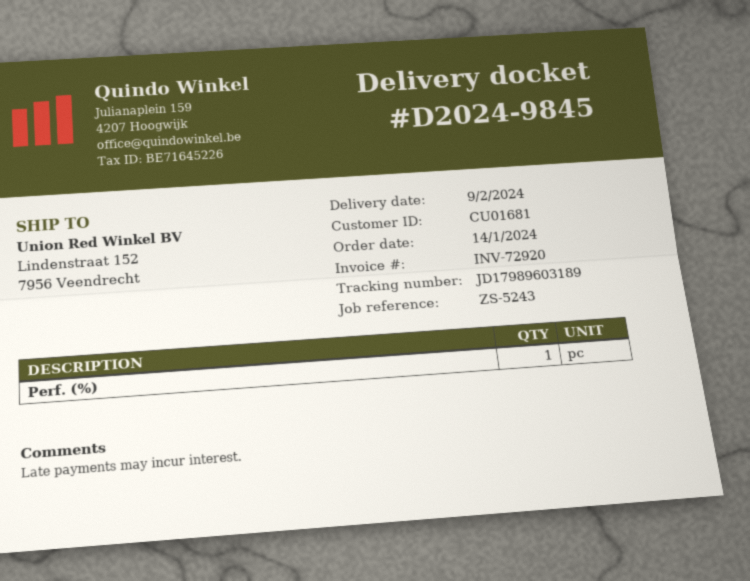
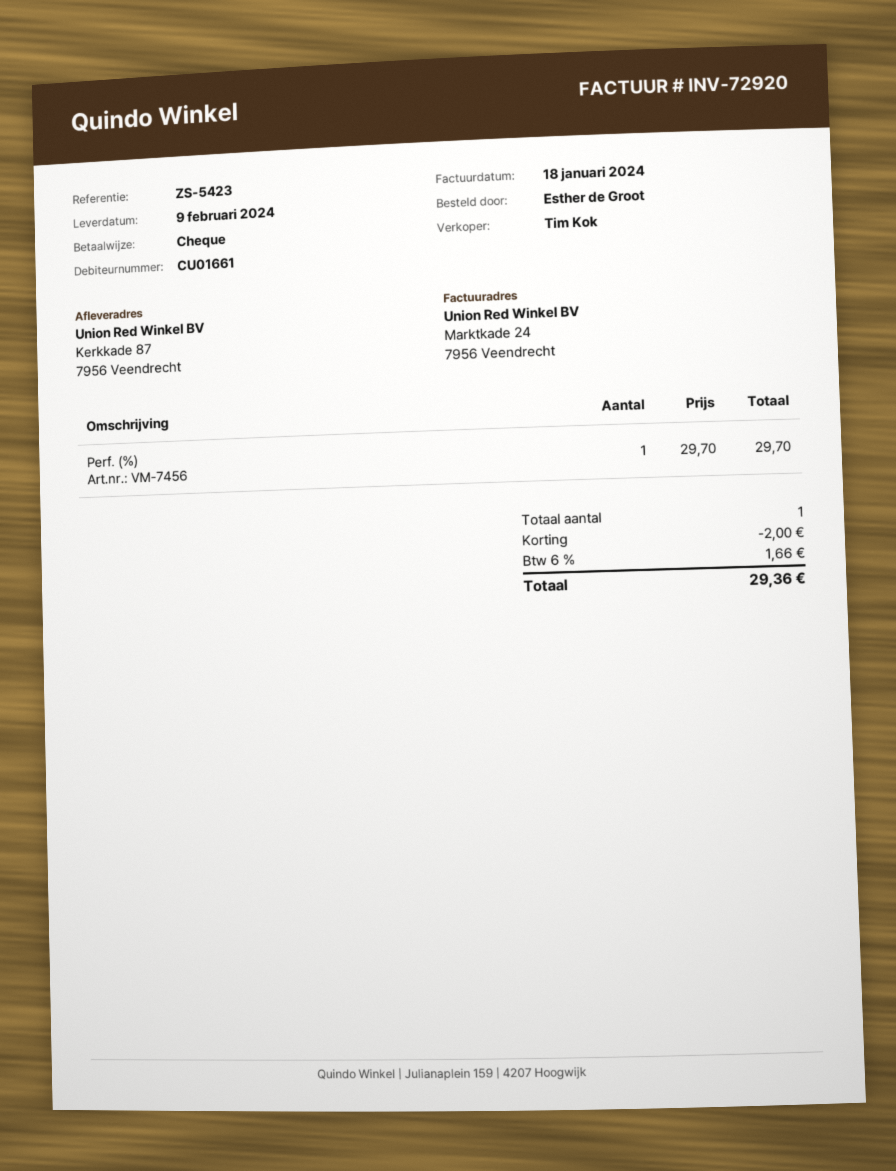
customer number: CU01681 -> CU01661
reference: ZS-5243 -> ZS-5423
ship to: Lindenstraat 152, 7956 Veendrecht -> Kerkkade 87, 7956 Veendrecht

